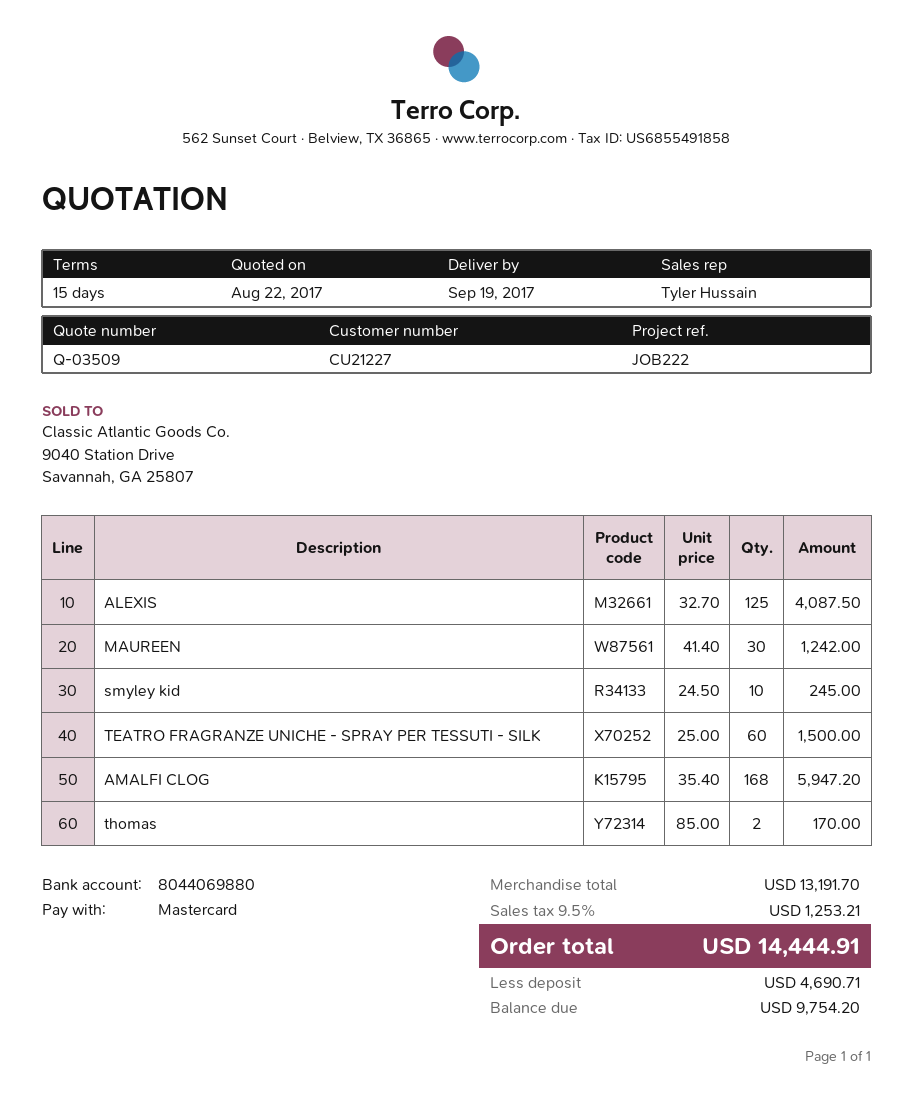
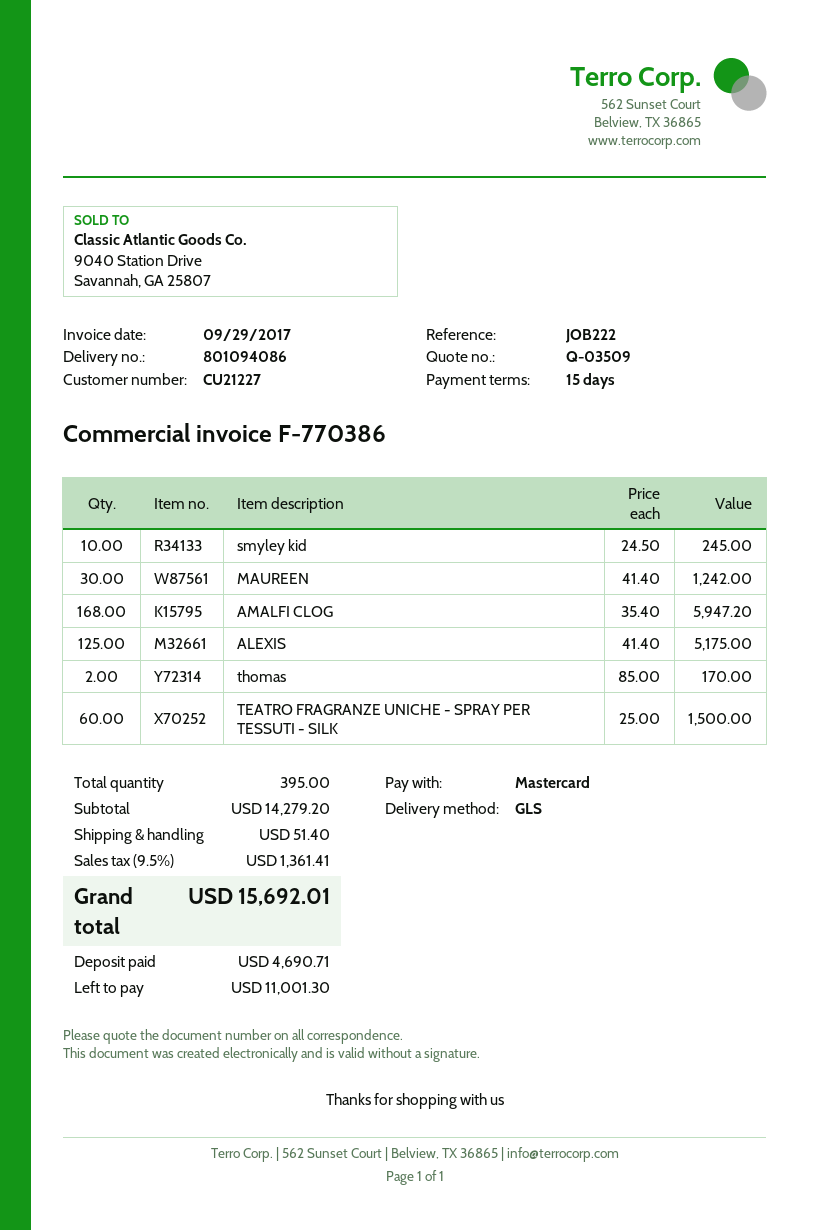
ALEXIS: 125 x 32.70 = 4087.50 -> 125 x 41.40 = 5175.00
subtotal: 13191.70 -> 14279.20
shipping: none -> 51.40
tax: 9.5% = 1253.21 -> 9.5% = 1361.41
total: 14444.91 -> 15692.01
balance: 9754.20 -> 11001.30

